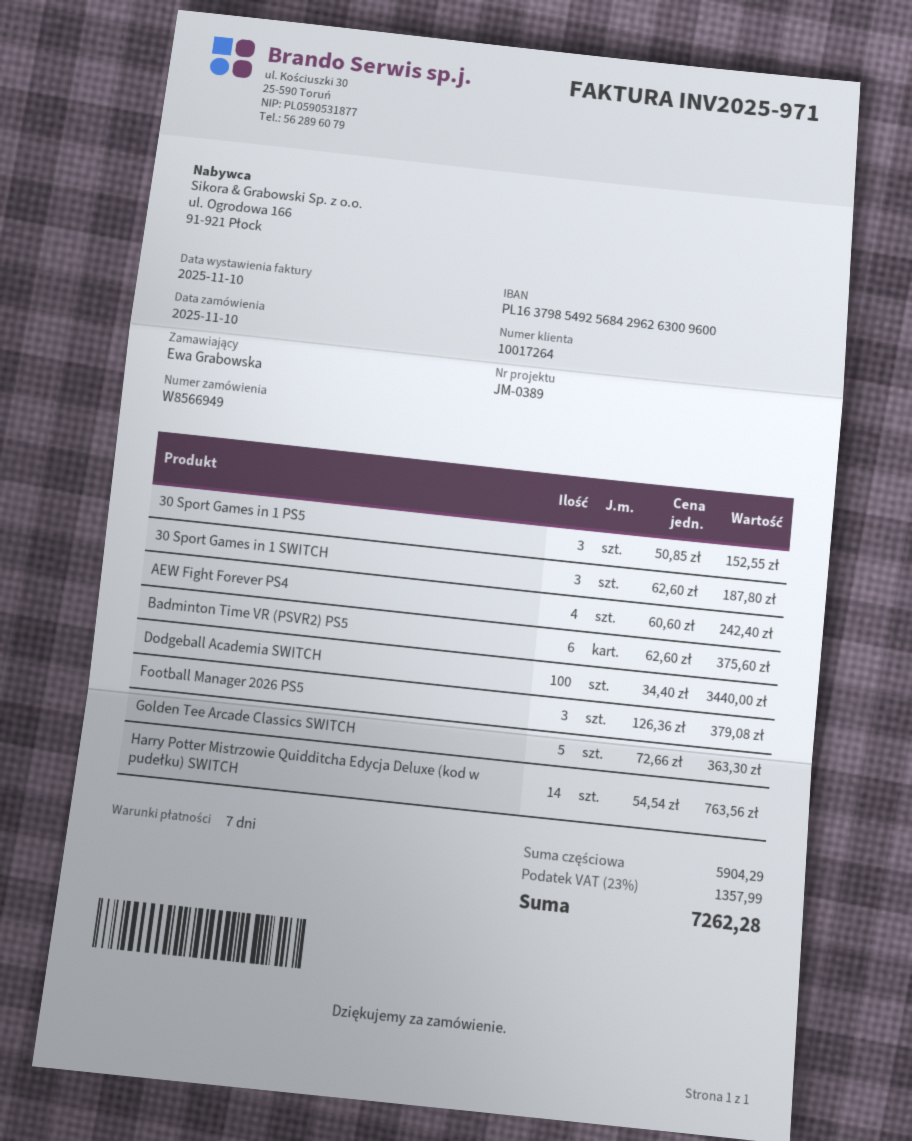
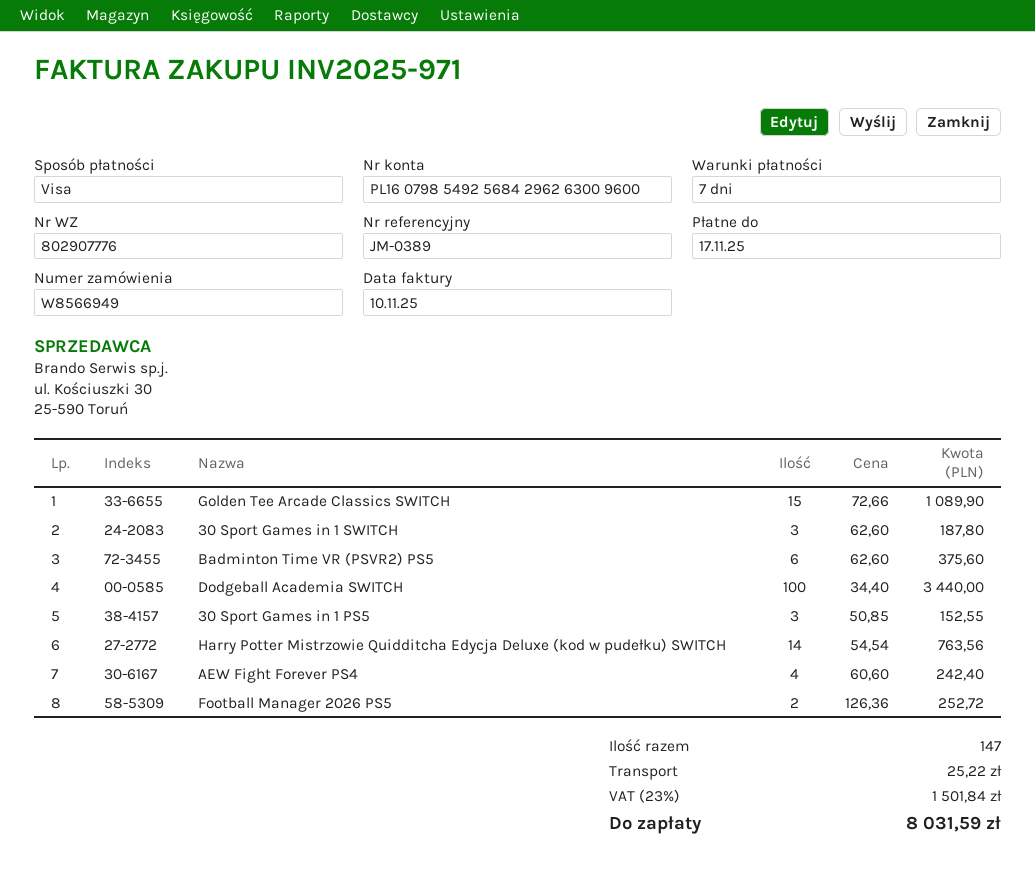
bank account: PL16379854925684296263009600 -> PL16079854925684296263009600
Football Manager 2026 PS5: 3 x 126.36 = 379.08 -> 2 x 126.36 = 252.72
Golden Tee Arcade Classics SWITCH: 5 x 72.66 = 363.30 -> 15 x 72.66 = 1089.90
shipping: none -> 25.22
tax: 23% = 1357.99 -> 23% = 1501.84
total: 7262.28 -> 8031.59

